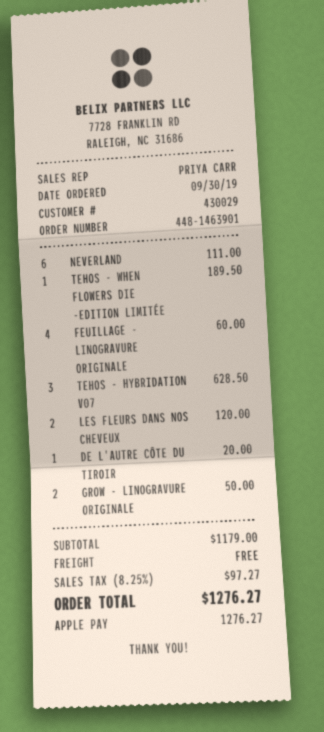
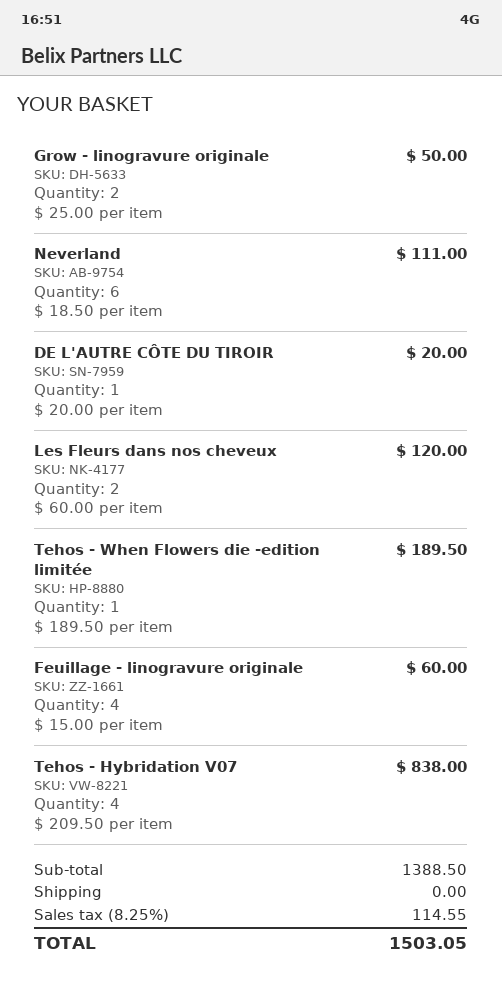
TEHOS - HYBRIDATION V07: 3 for 628.50 -> 4 for 838.00
subtotal: 1179.00 -> 1388.50
tax: 8.25% = 97.27 -> 8.25% = 114.55
total: 1276.27 -> 1503.05

